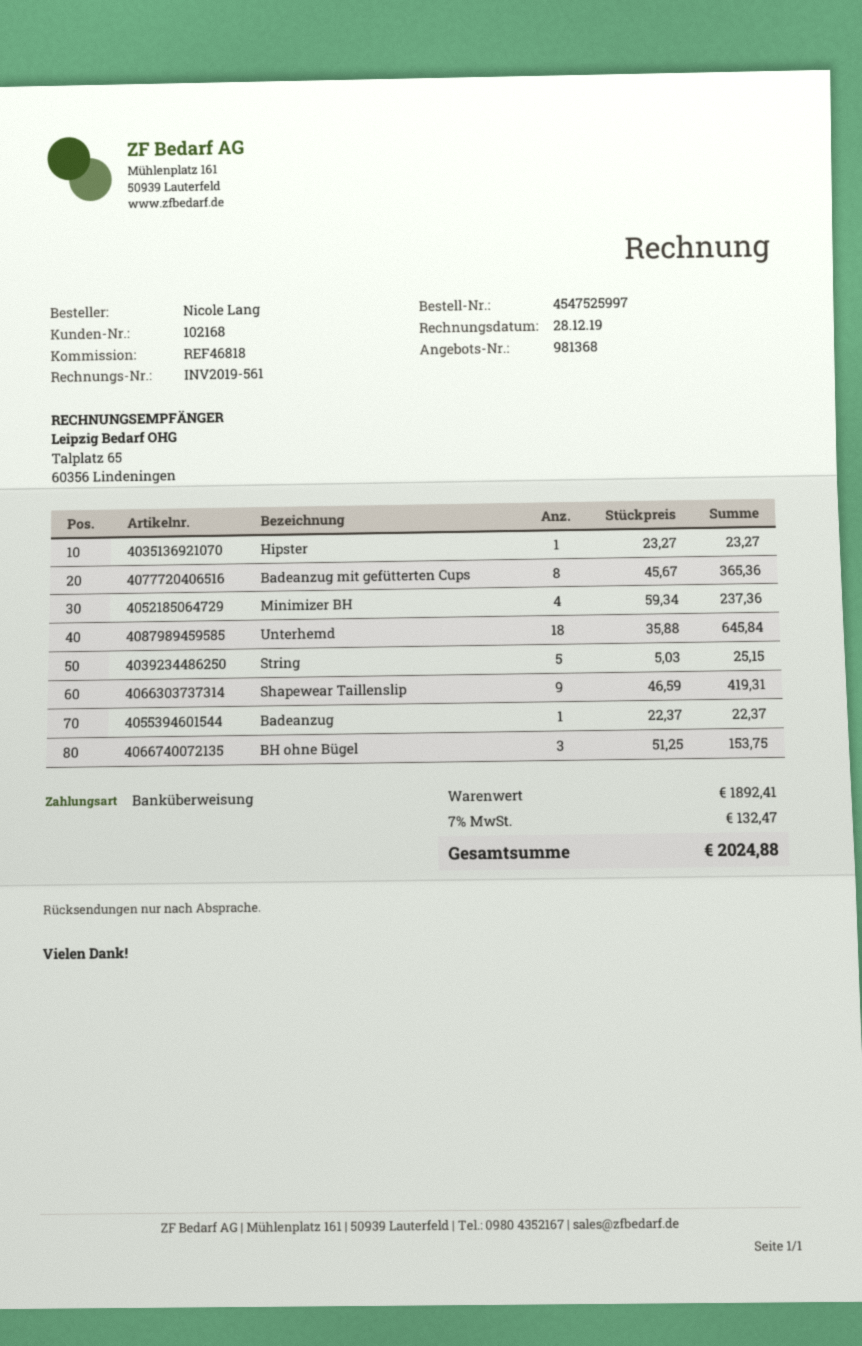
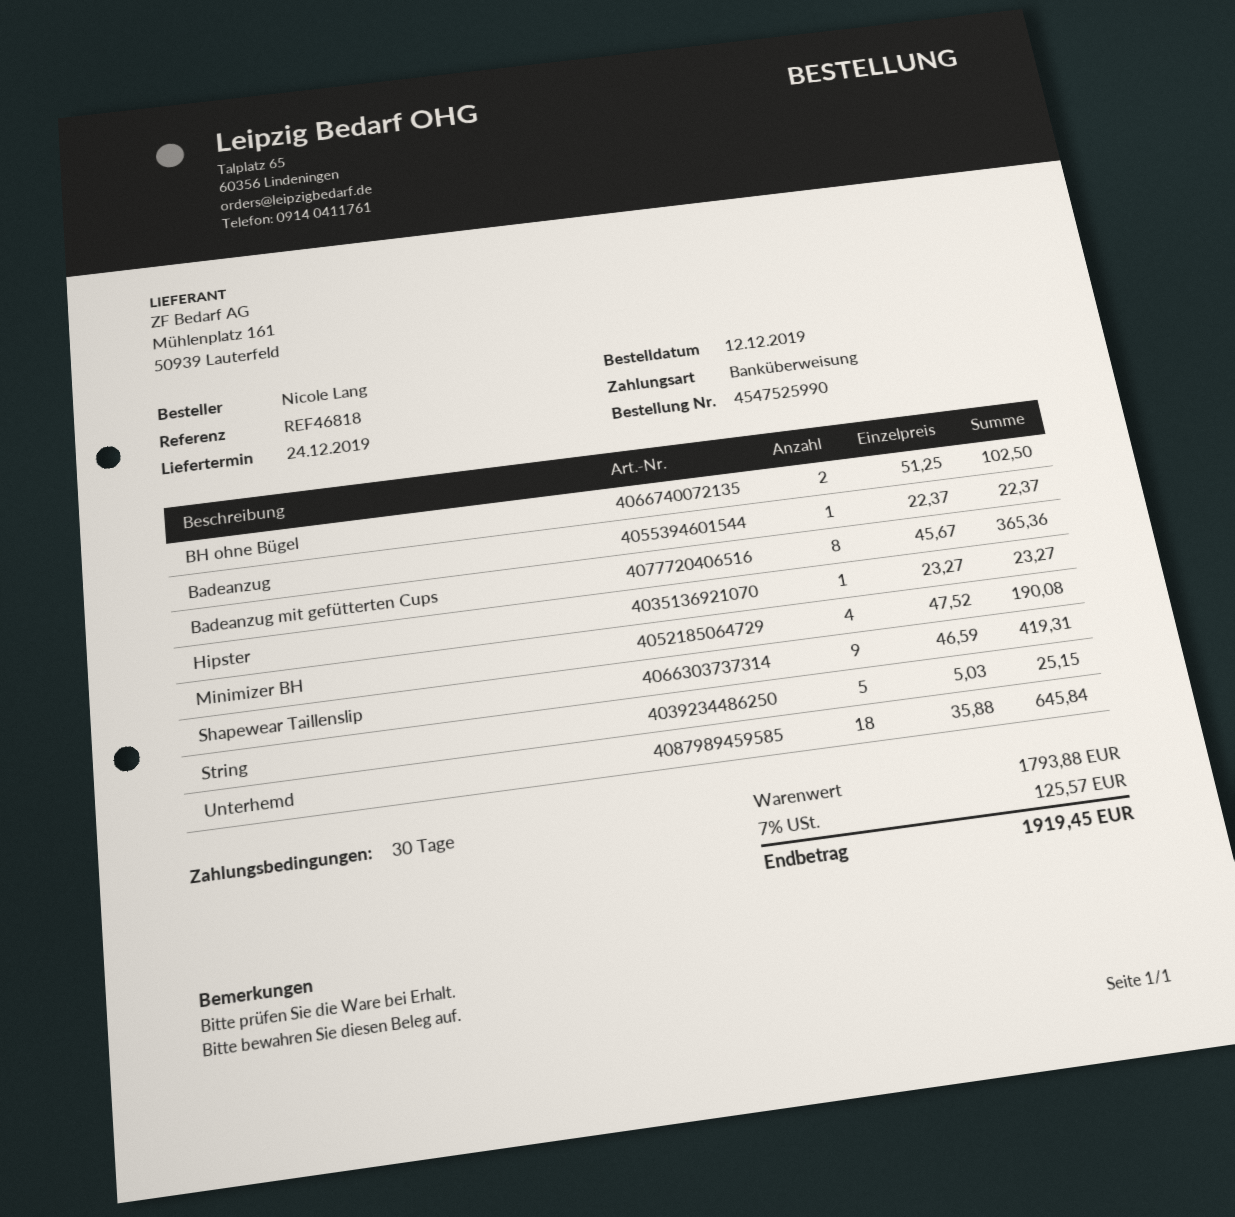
order number: 4547525997 -> 4547525990
Minimizer BH: 4 x 59.34 = 237.36 -> 4 x 47.52 = 190.08
BH ohne Bügel: 3 x 51.25 = 153.75 -> 2 x 51.25 = 102.50
subtotal: 1892.41 -> 1793.88
tax: 7% = 132.47 -> 7% = 125.57
total: 2024.88 -> 1919.45

